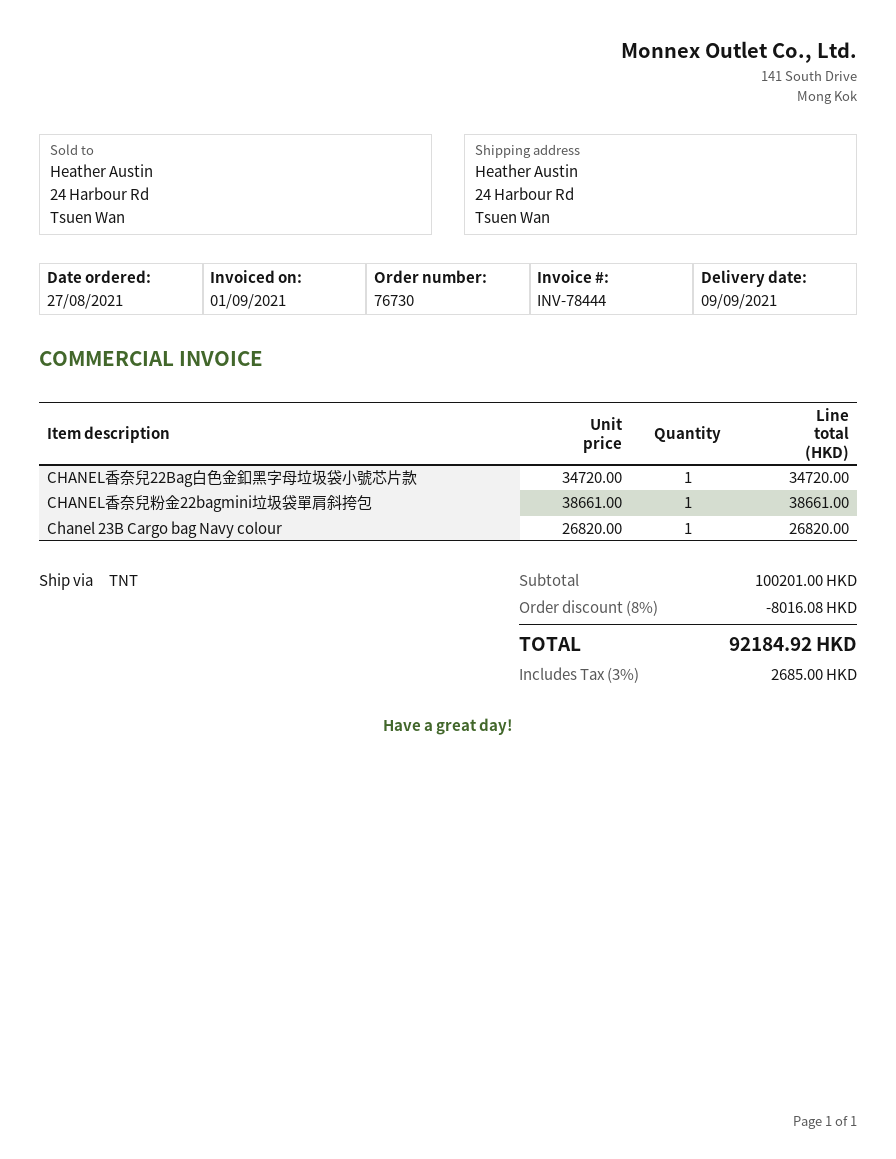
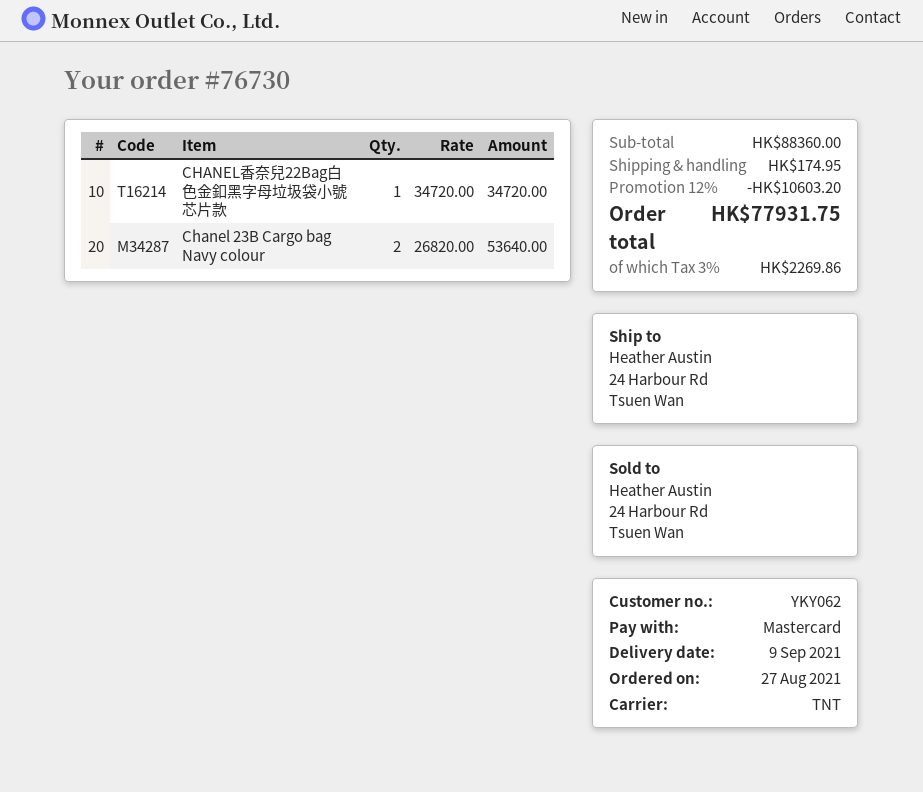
CHANEL香奈兒粉金22bagmini垃圾袋單肩斜挎包: 1 x 38661.00 = 38661.00 -> none
Chanel 23B Cargo bag Navy colour: 1 x 26820.00 = 26820.00 -> 2 x 26820.00 = 53640.00
subtotal: 100201.00 -> 88360.00
discount: 8% = 8016.08 -> 12% = 10603.20
shipping: none -> 174.95
tax: 3% = 2685.00 -> 3% = 2269.86
total: 92184.92 -> 77931.75

